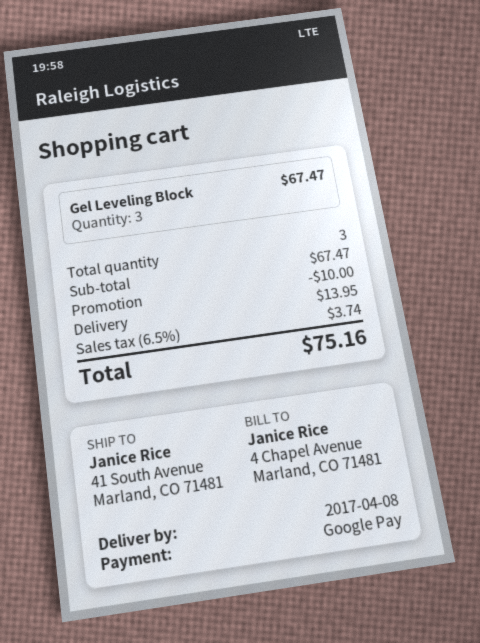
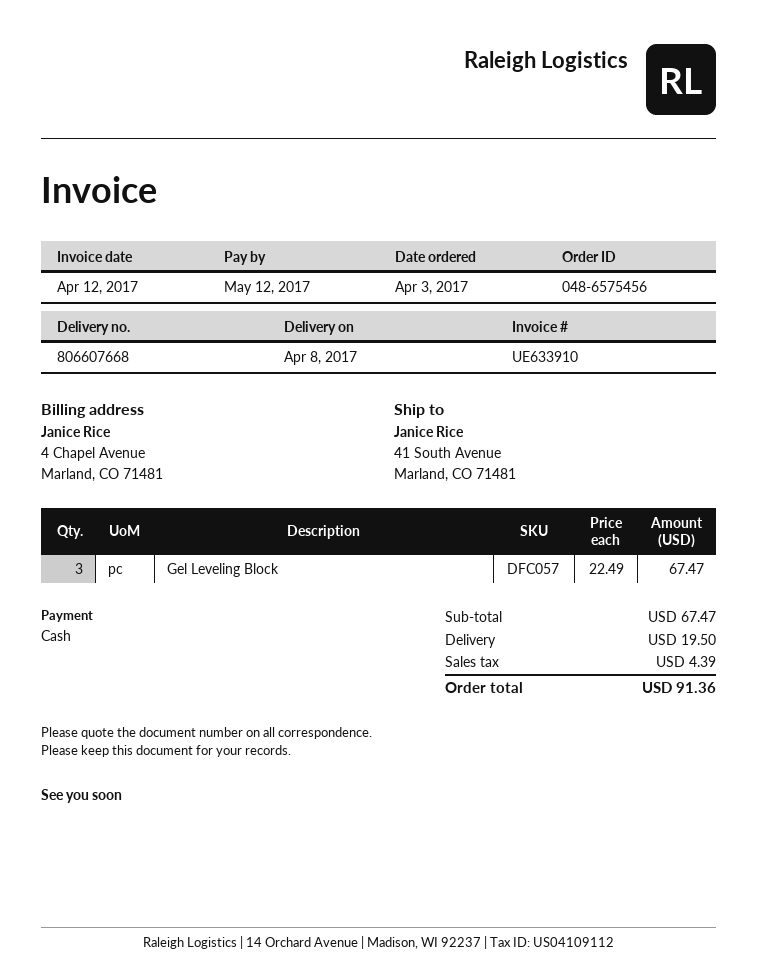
payment method: Google Pay -> cash
discount: 10.00 -> none
shipping: 13.95 -> 19.50
tax: 3.74 -> 4.39
total: 75.16 -> 91.36

